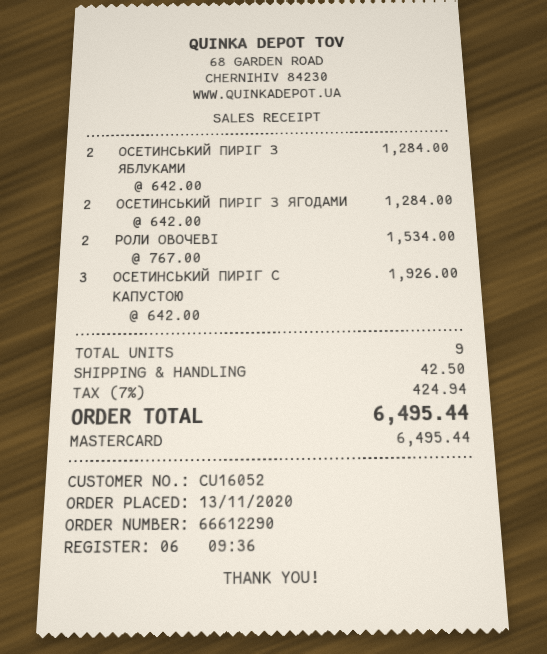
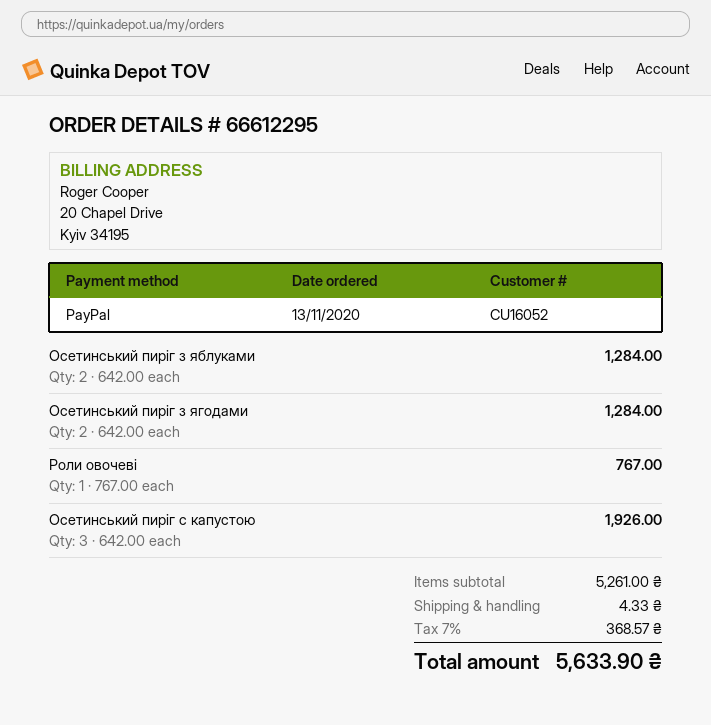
order number: 66612290 -> 66612295
payment method: Mastercard -> PayPal
РОЛИ ОВОЧЕВІ: 2 x 767.00 = 1534.00 -> 1 x 767.00 = 767.00
shipping: 42.50 -> 4.33
tax: 7% = 424.94 -> 7% = 368.57
total: 6495.44 -> 5633.90

